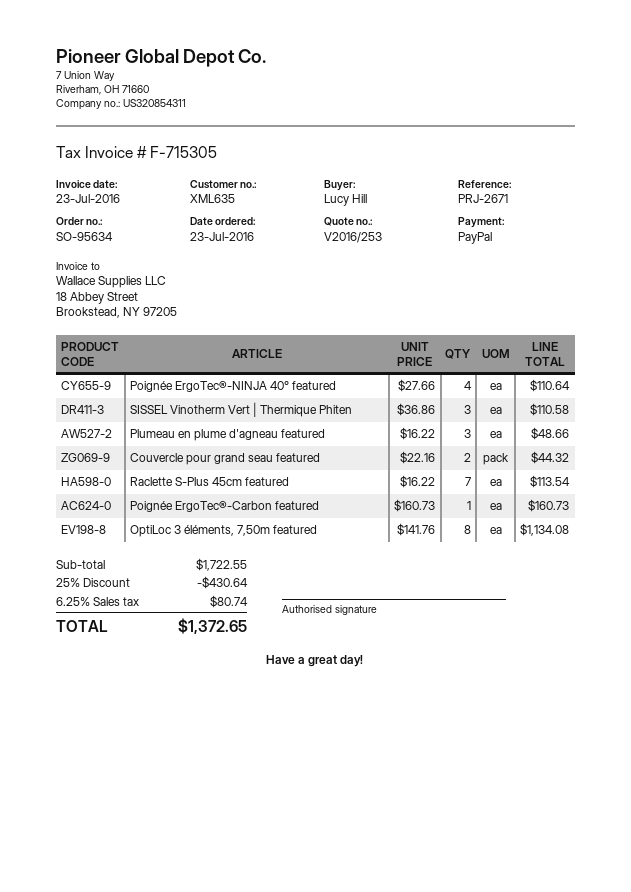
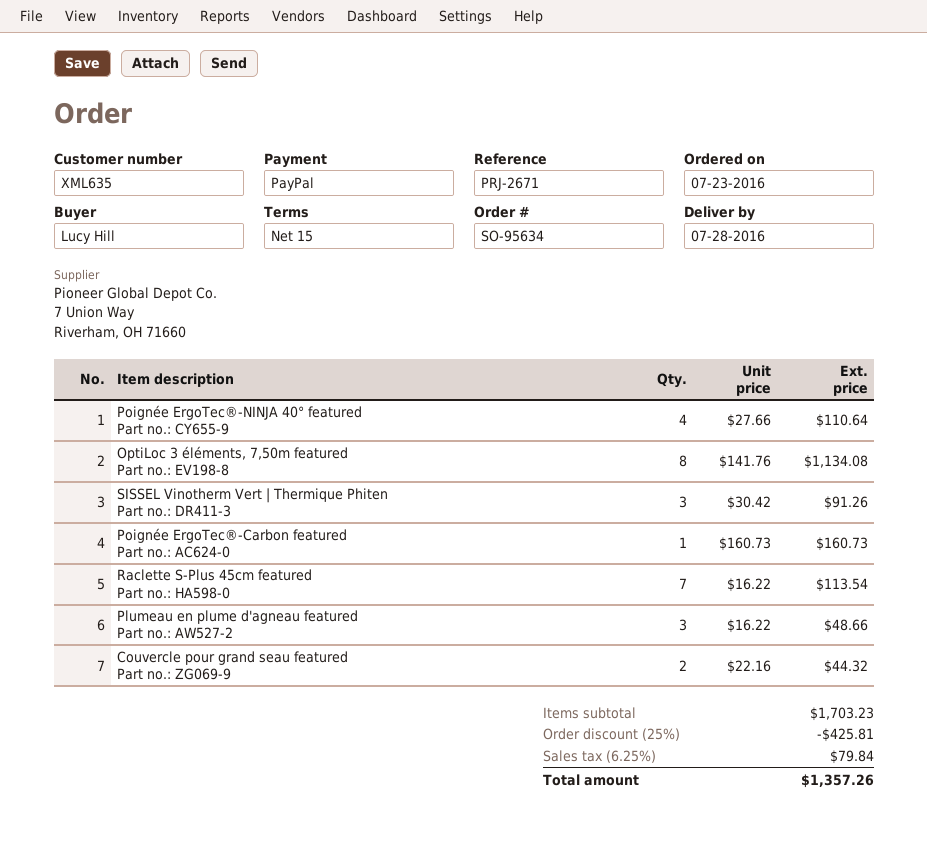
SISSEL Vinotherm Vert | Thermique Phiten: 3 x 36.86 = 110.58 -> 3 x 30.42 = 91.26
subtotal: 1722.55 -> 1703.23
discount: 25% = 430.64 -> 25% = 425.81
tax: 6.25% = 80.74 -> 6.25% = 79.84
total: 1372.65 -> 1357.26

